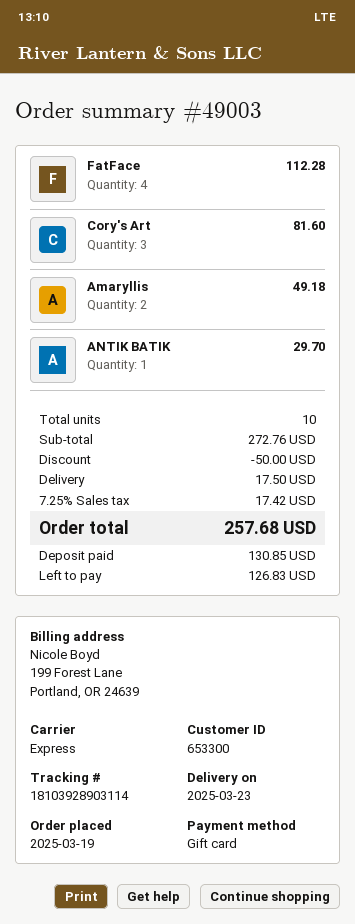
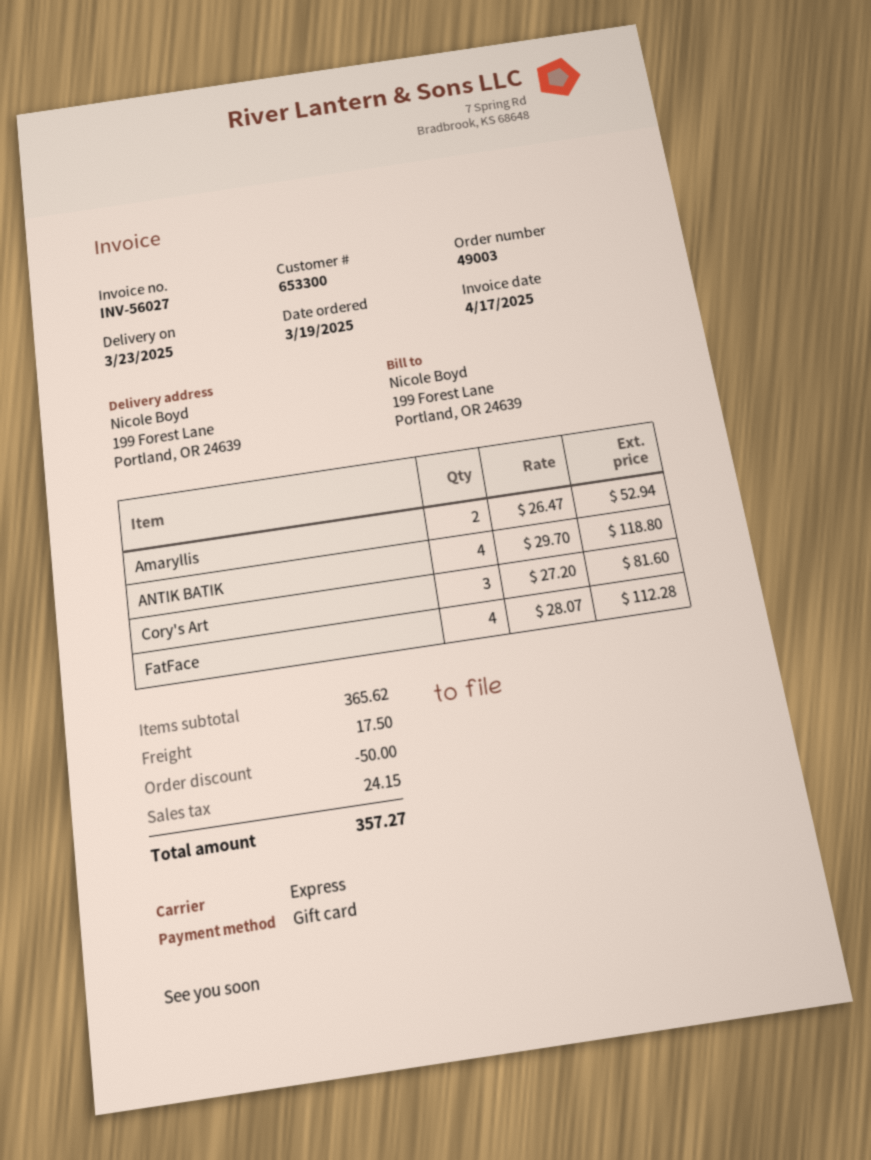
Amaryllis: 2 for 49.18 -> 2 for 52.94
ANTIK BATIK: 1 for 29.70 -> 4 for 118.80
subtotal: 272.76 -> 365.62
tax: 17.42 -> 24.15
total: 257.68 -> 357.27

